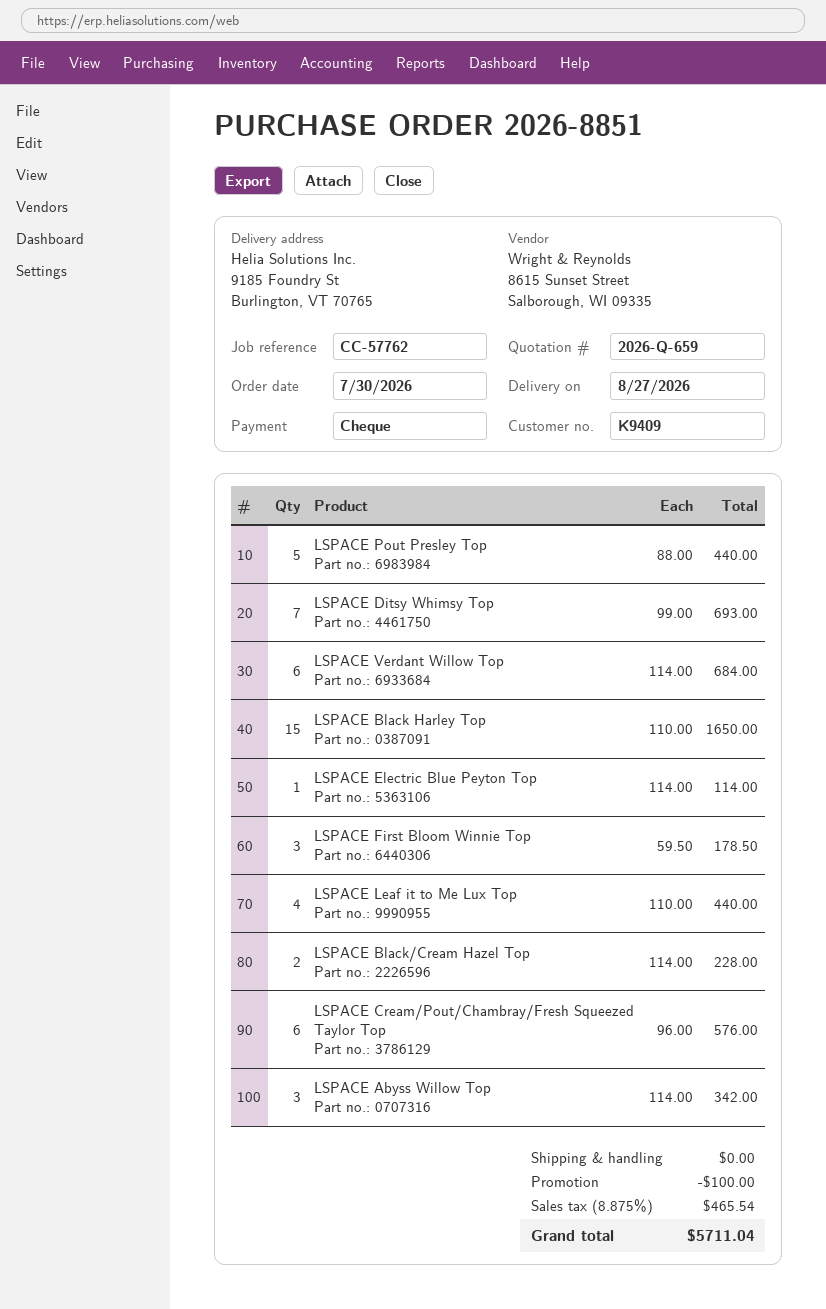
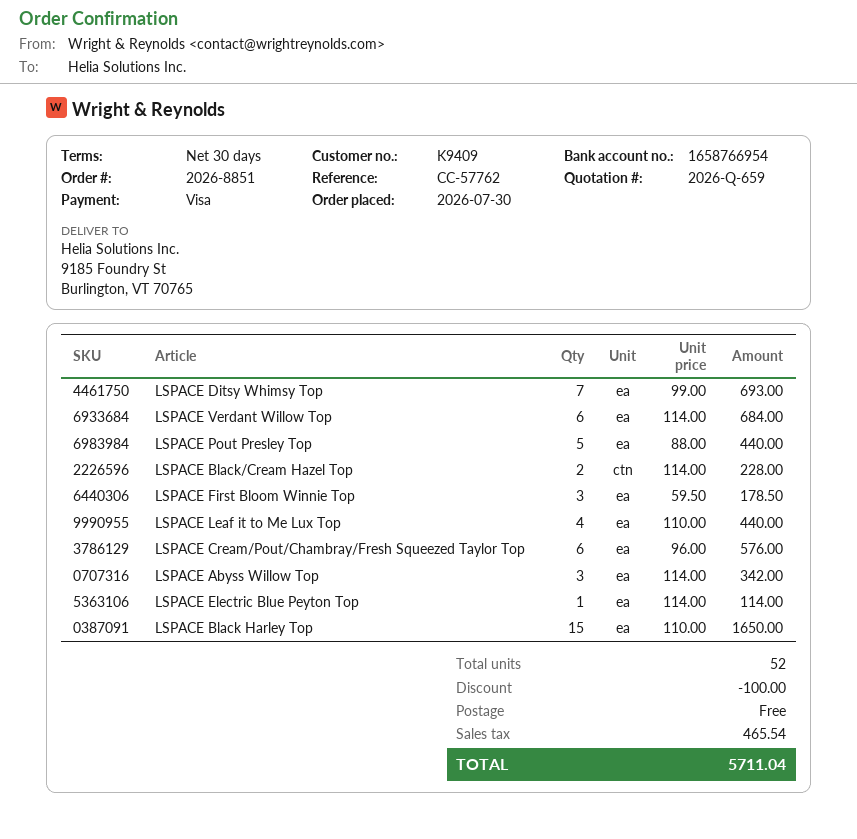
payment method: cheque -> Visa

